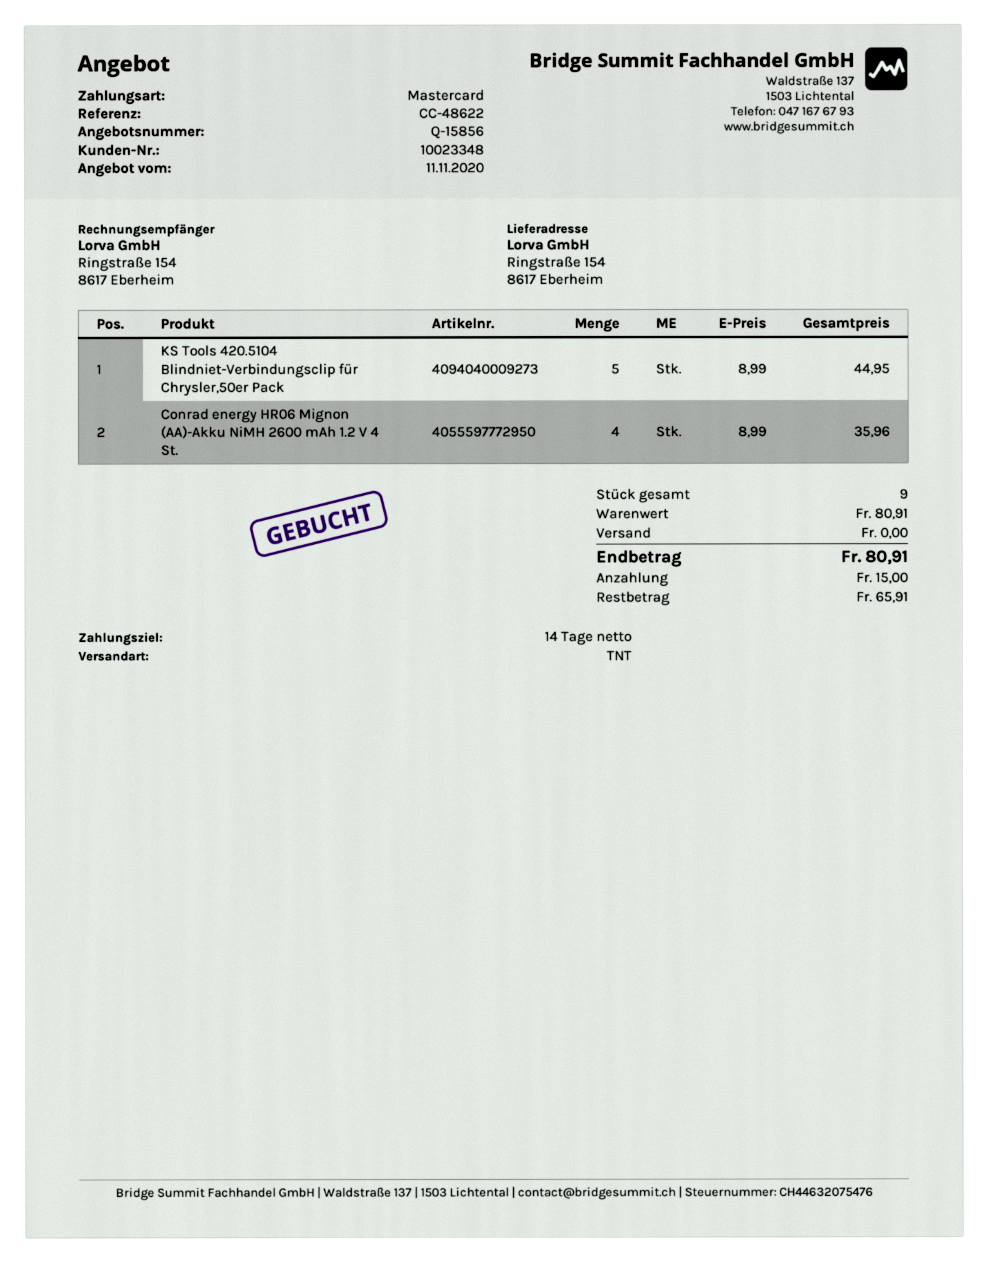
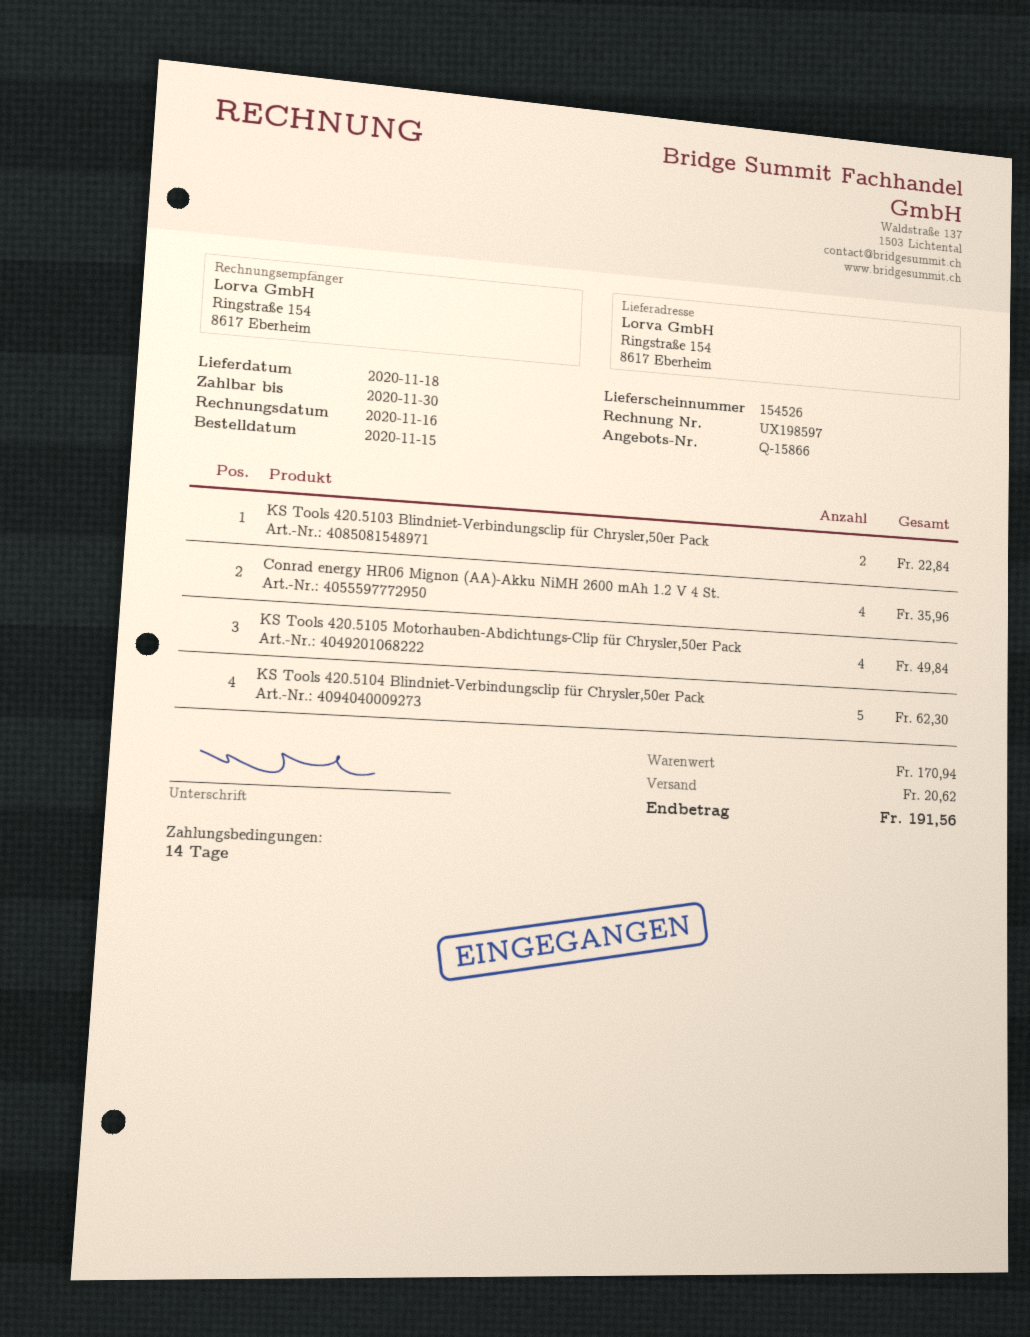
quote number: Q-15856 -> Q-15866
KS Tools 420.5104 Blindniet-Verbindungsclip für Chrysler,50er Pack: 5 for 44.95 -> 5 for 62.30
KS Tools 420.5103 Blindniet-Verbindungsclip für Chrysler,50er Pack: none -> 2 for 22.84
KS Tools 420.5105 Motorhauben-Abdichtungs-Clip für Chrysler,50er Pack: none -> 4 for 49.84
subtotal: 80.91 -> 170.94
shipping: 0.00 -> 20.62
total: 80.91 -> 191.56

